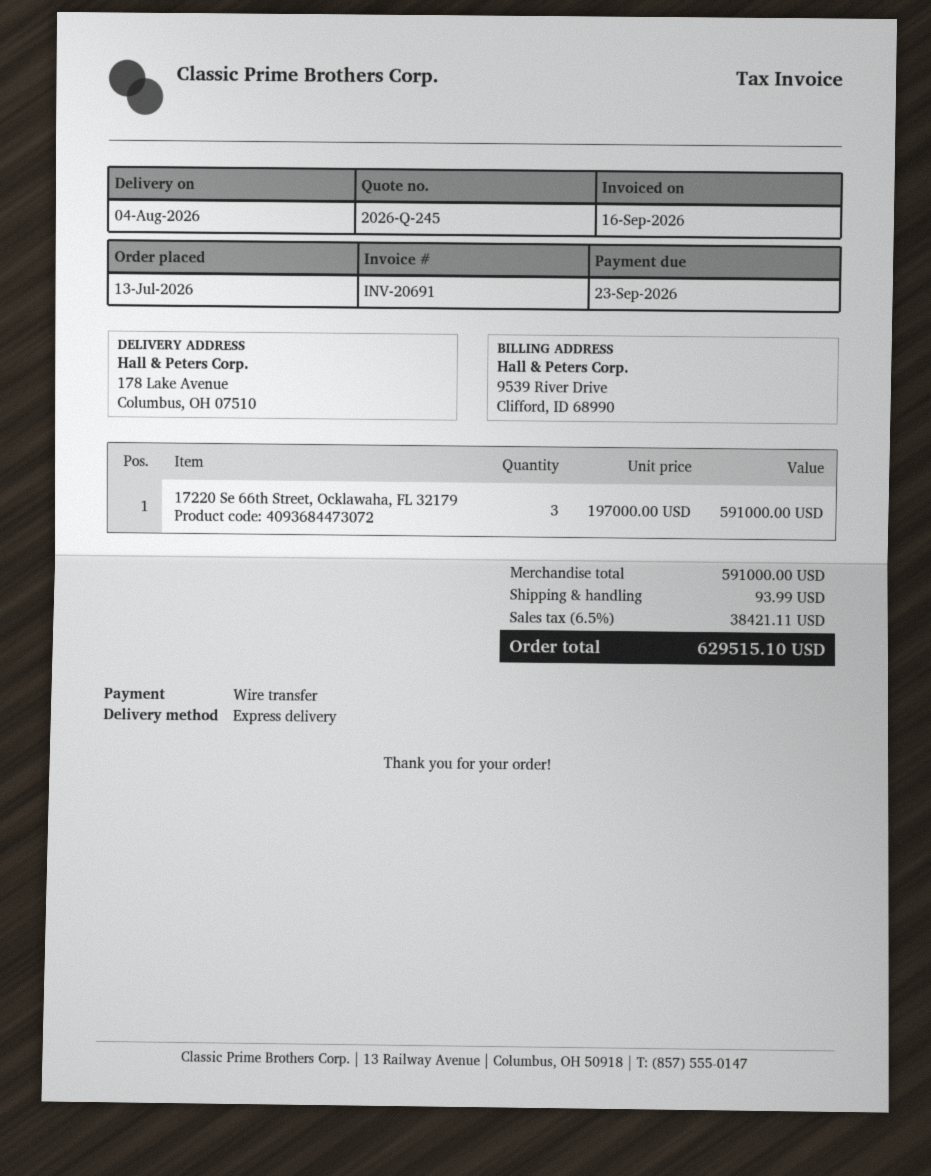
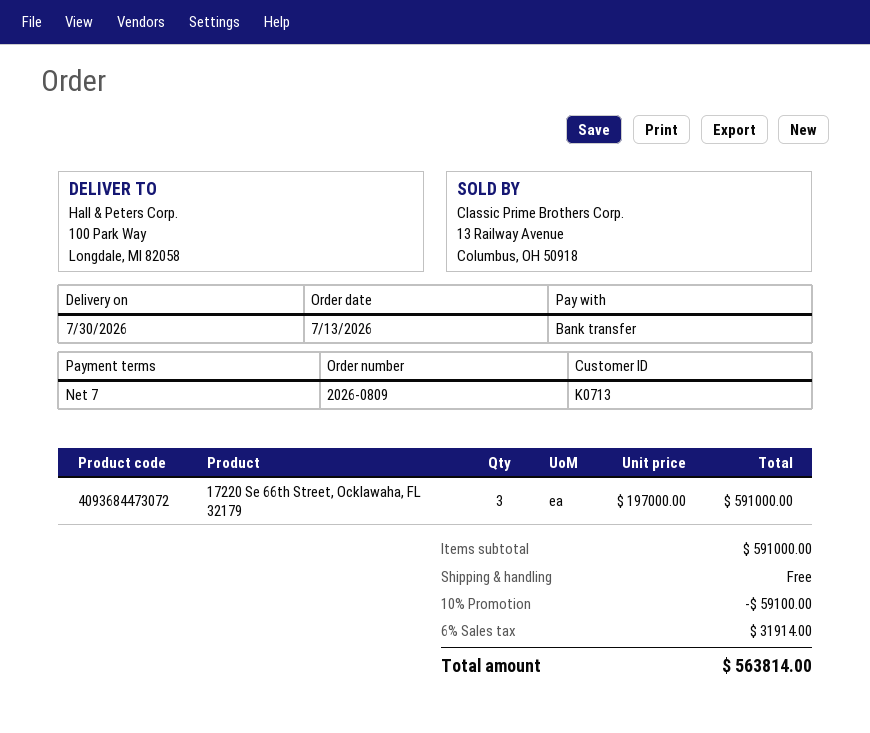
delivery date: 2026-08-04 -> 2026-07-30
ship to: 178 Lake Avenue, Columbus, OH 07510 -> 100 Park Way, Longdale, MI 82058
discount: none -> 10% = 59100.00
shipping: 93.99 -> 0.00
tax: 6.5% = 38421.11 -> 6% = 31914.00
total: 629515.10 -> 563814.00

